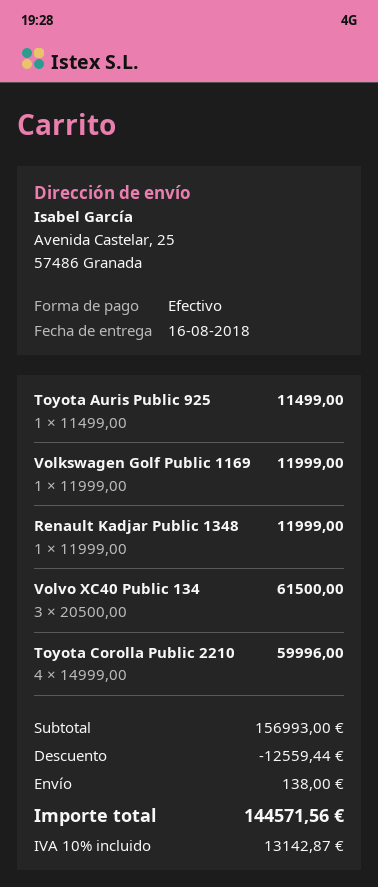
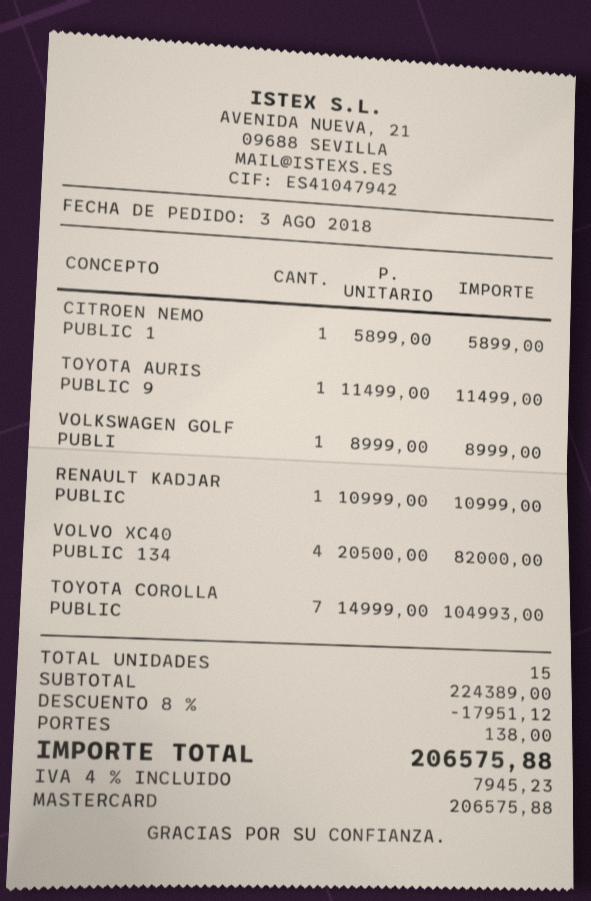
payment method: cash -> Mastercard
Volkswagen Golf Public 1169: 1 x 11999.00 = 11999.00 -> 1 x 8999.00 = 8999.00
Renault Kadjar Public 1348: 1 x 11999.00 = 11999.00 -> 1 x 10999.00 = 10999.00
Volvo XC40 Public 134: 3 x 20500.00 = 61500.00 -> 4 x 20500.00 = 82000.00
Toyota Corolla Public 2210: 4 x 14999.00 = 59996.00 -> 7 x 14999.00 = 104993.00
CITROEN NEMO PUBLIC 1: none -> 1 x 5899.00 = 5899.00
subtotal: 156993.00 -> 224389.00
discount: 12559.44 -> 17951.12
tax: 10% = 13142.87 -> 4% = 7945.23
total: 144571.56 -> 206575.88

